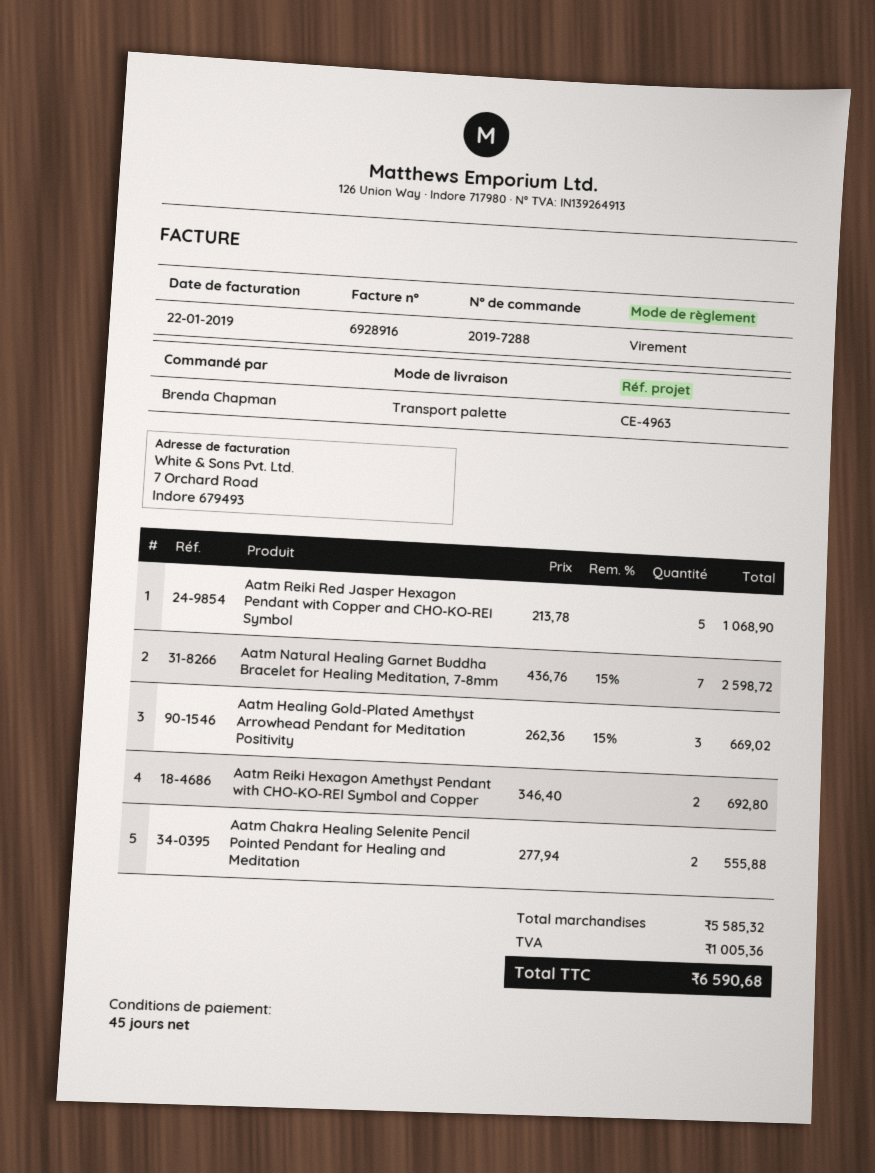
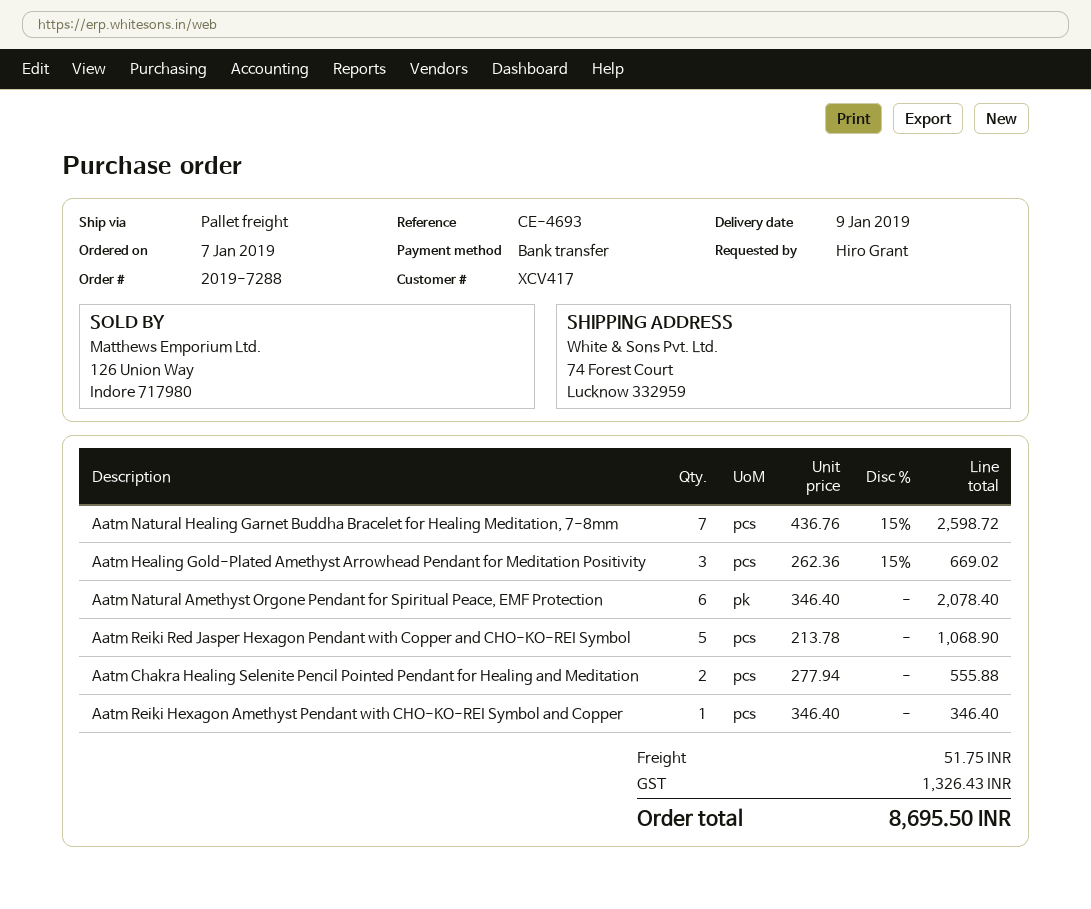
reference: CE-4963 -> CE-4693
ordered by: Brenda Chapman -> Hiro Grant
Aatm Reiki Hexagon Amethyst Pendant with CHO-KO-REI Symbol and Copper: 2 x 346.40 = 692.80 -> 1 x 346.40 = 346.40
Aatm Natural Amethyst Orgone Pendant for Spiritual Peace, EMF Protection: none -> 6 x 346.40 = 2078.40
shipping: none -> 51.75
tax: 1005.36 -> 1326.43
total: 6590.68 -> 8695.50

